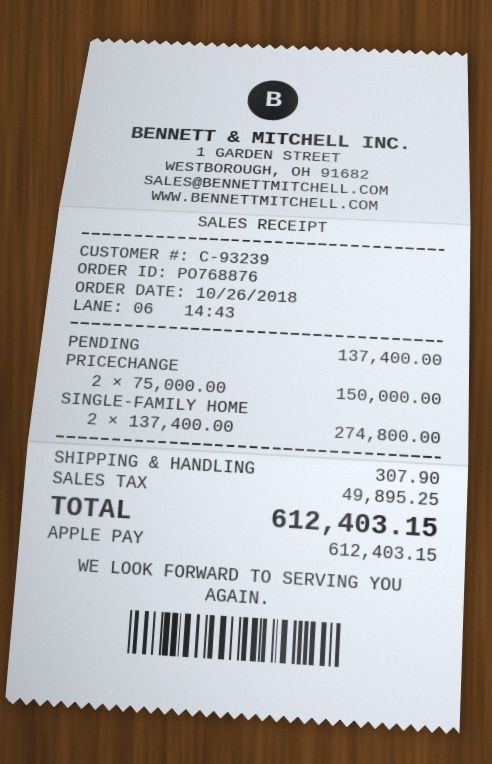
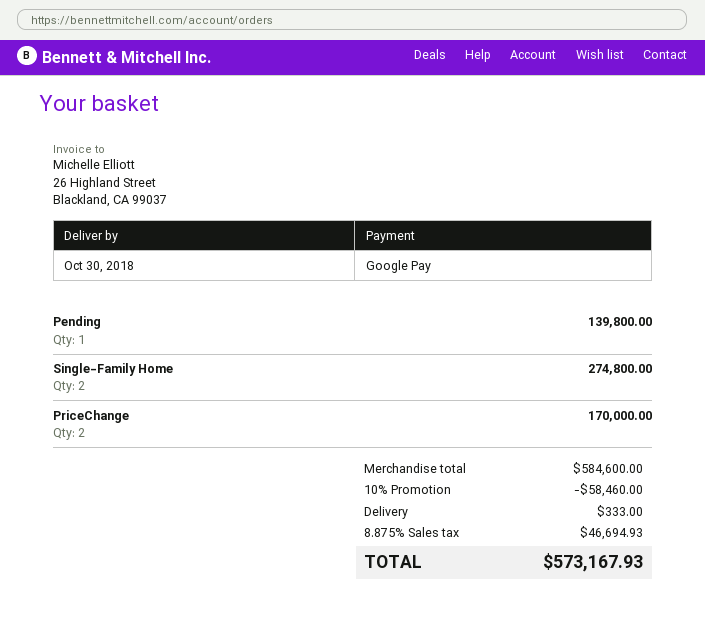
payment method: Apple Pay -> Google Pay
PENDING: 1 for 137400.00 -> 1 for 139800.00
PRICECHANGE: 2 for 150000.00 -> 2 for 170000.00
discount: none -> 10% = 58460.00
shipping: 307.90 -> 333.00
tax: 49895.25 -> 46694.93
total: 612403.15 -> 573167.93

